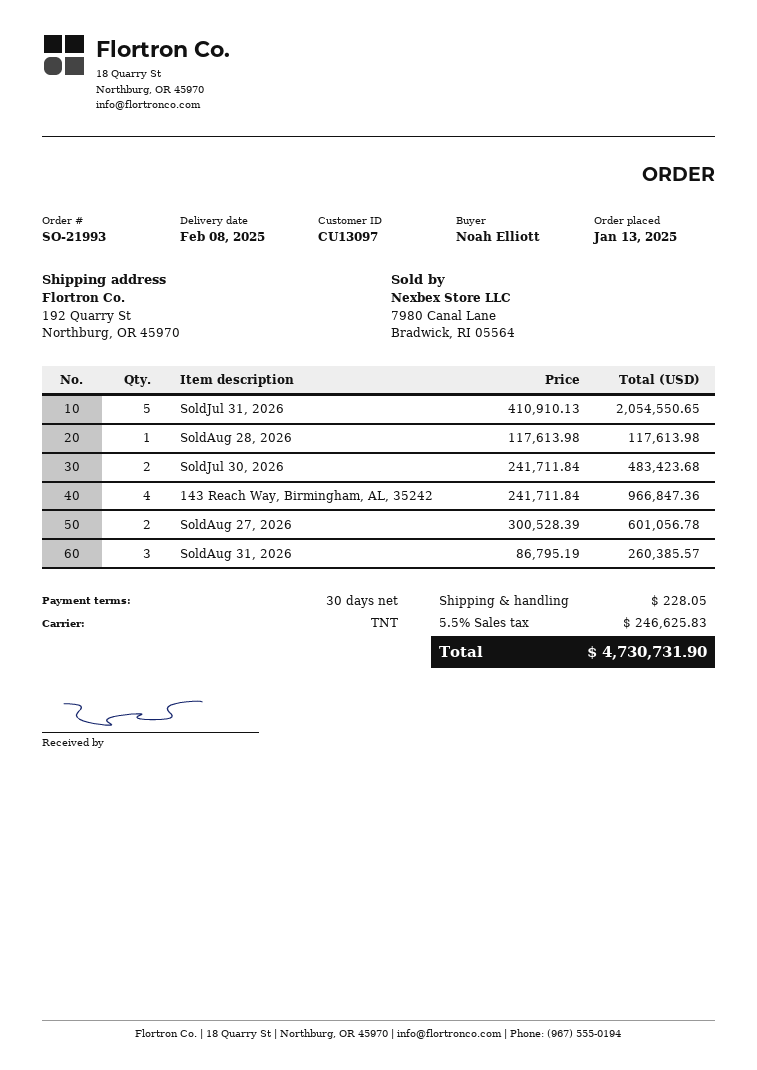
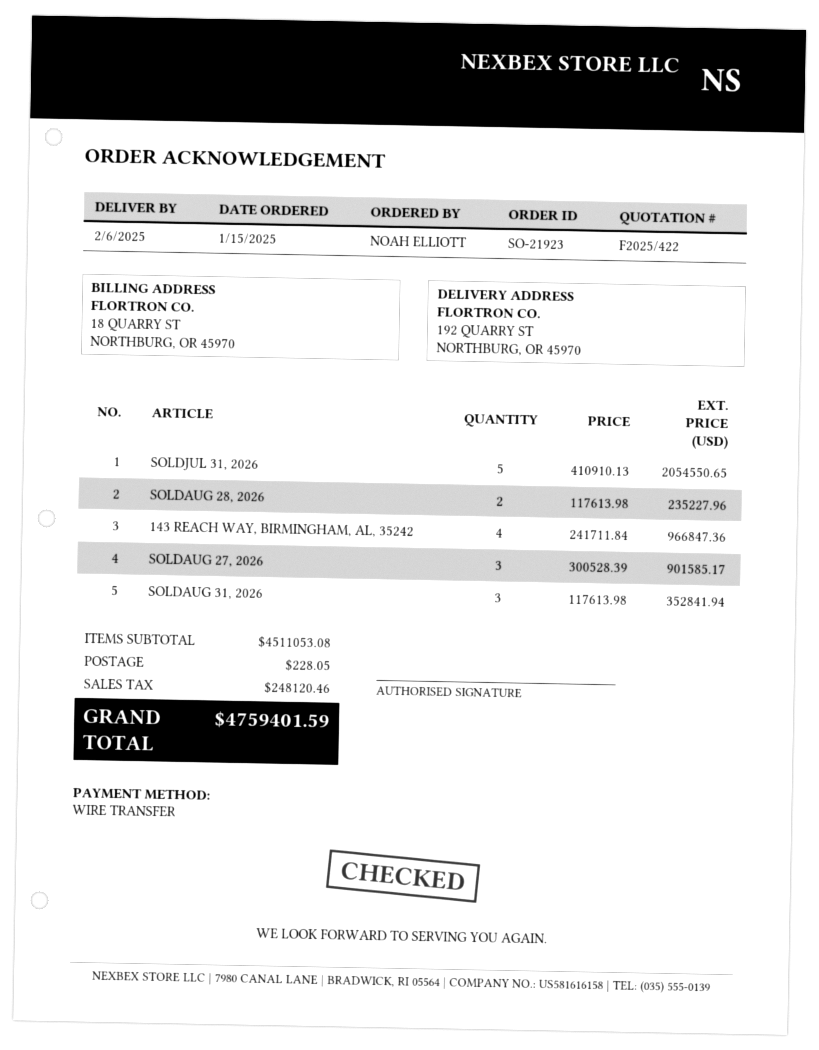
order number: SO-21993 -> SO-21923
order date: 2025-01-13 -> 2025-01-15
delivery date: 2025-02-08 -> 2025-02-06
SoldAug 28, 2026: 1 x 117613.98 = 117613.98 -> 2 x 117613.98 = 235227.96
SoldJul 30, 2026: 2 x 241711.84 = 483423.68 -> none
SoldAug 27, 2026: 2 x 300528.39 = 601056.78 -> 3 x 300528.39 = 901585.17
SoldAug 31, 2026: 3 x 86795.19 = 260385.57 -> 3 x 117613.98 = 352841.94
tax: 246625.83 -> 248120.46
total: 4730731.90 -> 4759401.59

